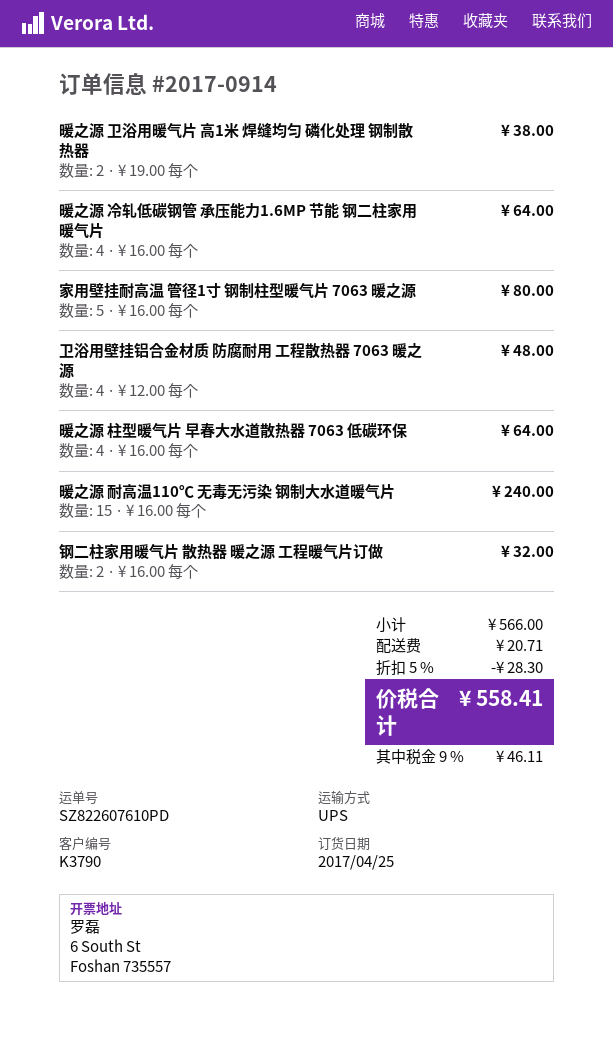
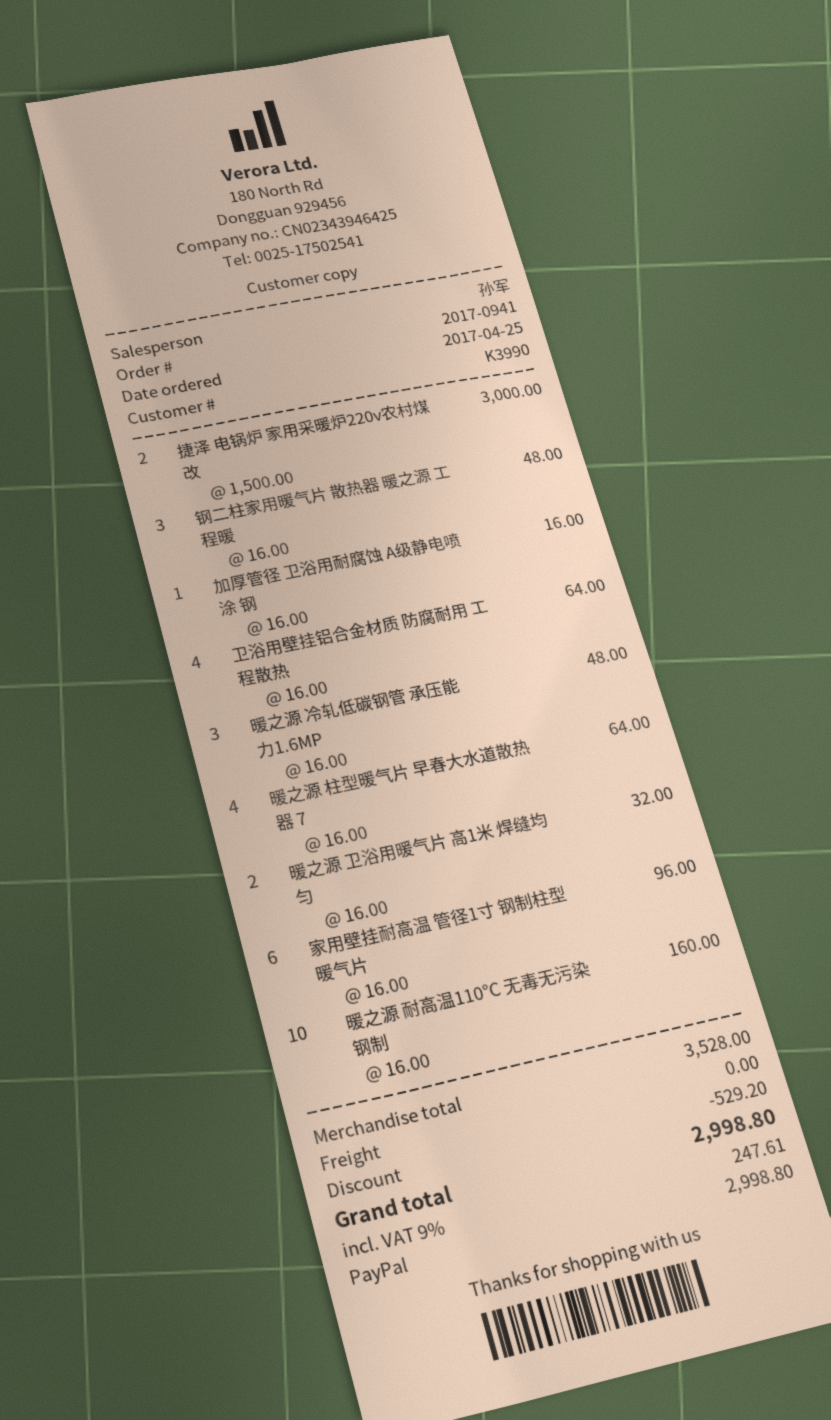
order number: 2017-0914 -> 2017-0941
customer number: K3790 -> K3990
暖之源 卫浴用暖气片 高1米 焊缝均匀 磷化处理 钢制散热器: 2 x 19.00 = 38.00 -> 2 x 16.00 = 32.00
暖之源 冷轧低碳钢管 承压能力1.6MP 节能 钢二柱家用暖气片: 4 x 16.00 = 64.00 -> 3 x 16.00 = 48.00
家用壁挂耐高温 管径1寸 钢制柱型暖气片 7063 暖之源: 5 x 16.00 = 80.00 -> 6 x 16.00 = 96.00
卫浴用壁挂铝合金材质 防腐耐用 工程散热器 7063 暖之源: 4 x 12.00 = 48.00 -> 4 x 16.00 = 64.00
暖之源 耐高温110℃ 无毒无污染 钢制大水道暖气片: 15 x 16.00 = 240.00 -> 10 x 16.00 = 160.00
钢二柱家用暖气片 散热器 暖之源 工程暖气片订做: 2 x 16.00 = 32.00 -> 3 x 16.00 = 48.00
捷泽 电锅炉 家用采暖炉220v农村煤改: none -> 2 x 1500.00 = 3000.00
加厚管径 卫浴用耐腐蚀 A级静电喷涂 钢: none -> 1 x 16.00 = 16.00
subtotal: 566.00 -> 3528.00
discount: 28.30 -> 529.20
shipping: 20.71 -> 0.00
tax: 9% = 46.11 -> 9% = 247.61
total: 558.41 -> 2998.80

